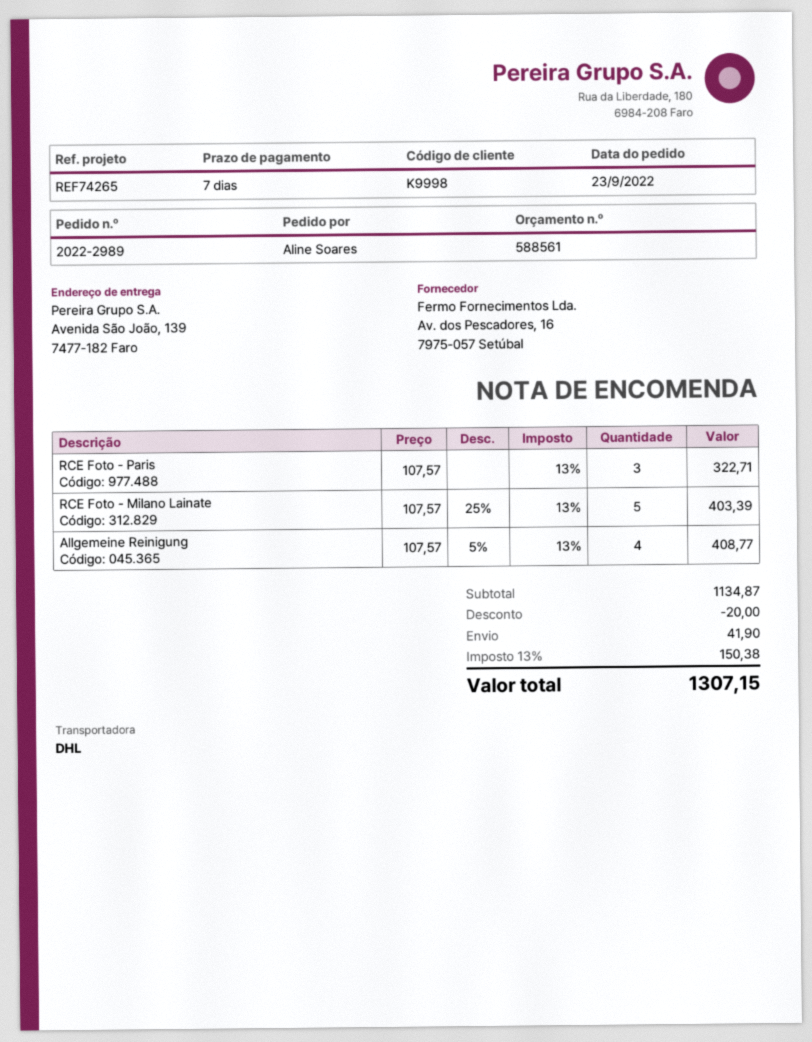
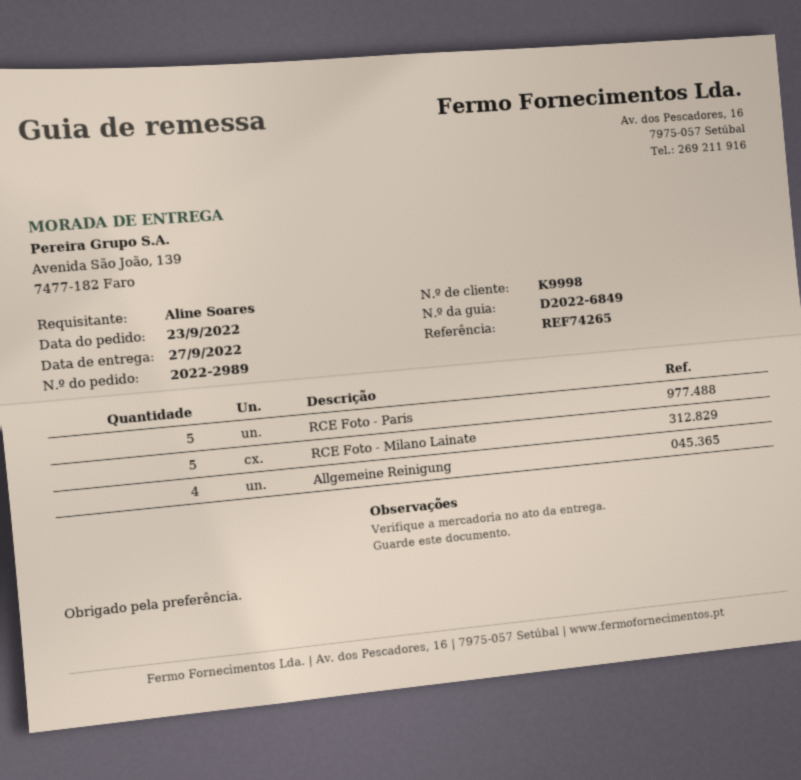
RCE Foto - Paris: 3 -> 5

